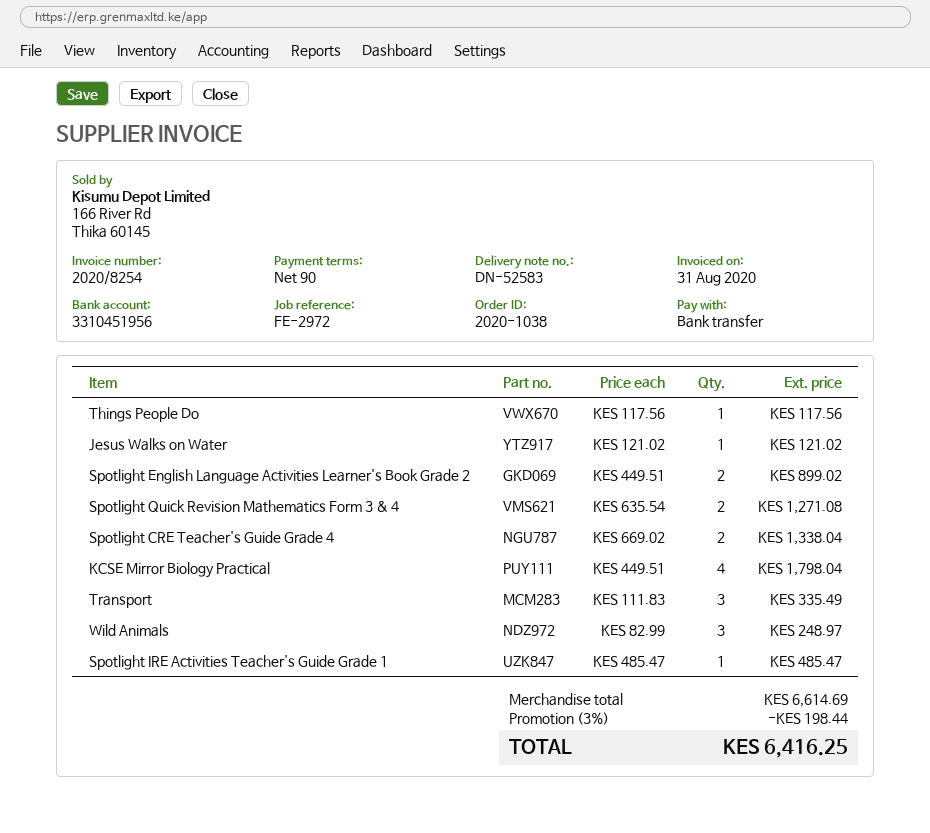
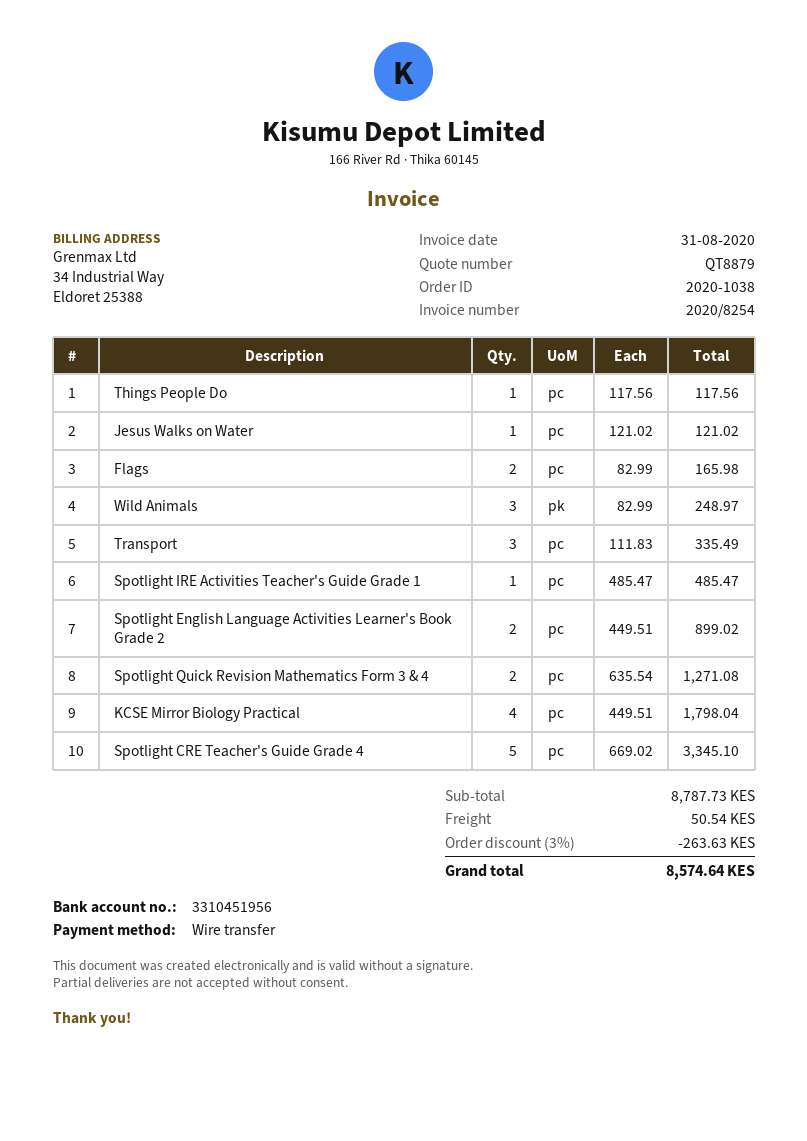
Spotlight CRE Teacher's Guide Grade 4: 2 x 669.02 = 1338.04 -> 5 x 669.02 = 3345.10
Flags: none -> 2 x 82.99 = 165.98
subtotal: 6614.69 -> 8787.73
discount: 3% = 198.44 -> 3% = 263.63
shipping: none -> 50.54
total: 6416.25 -> 8574.64

